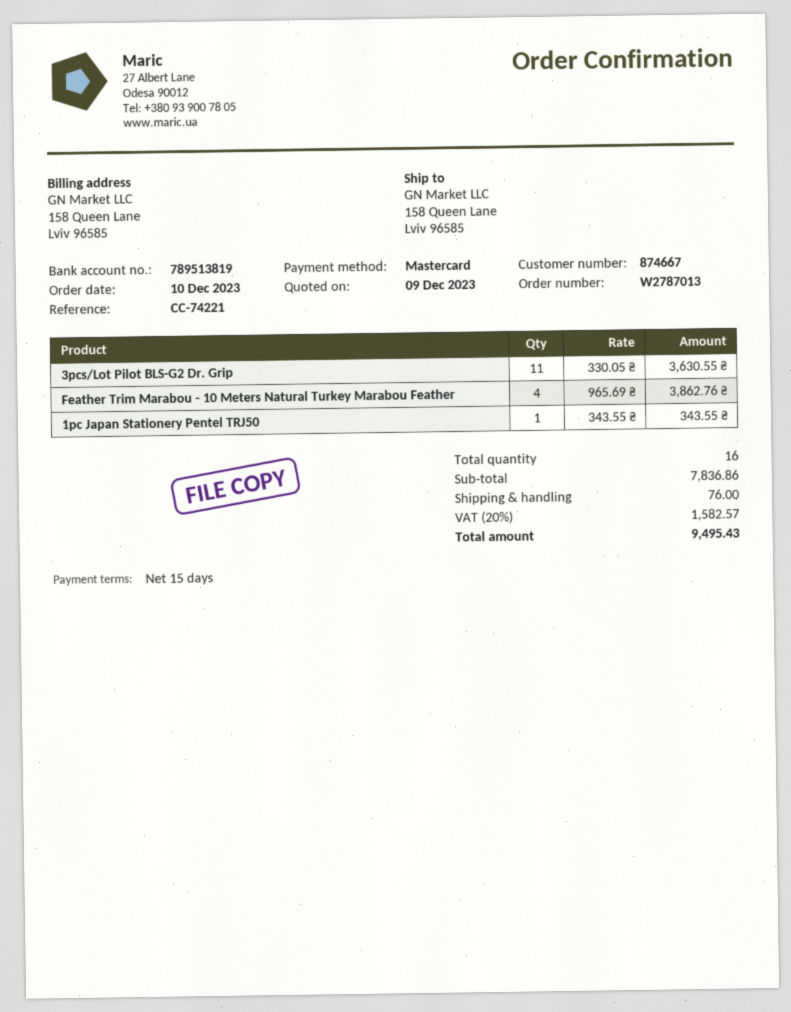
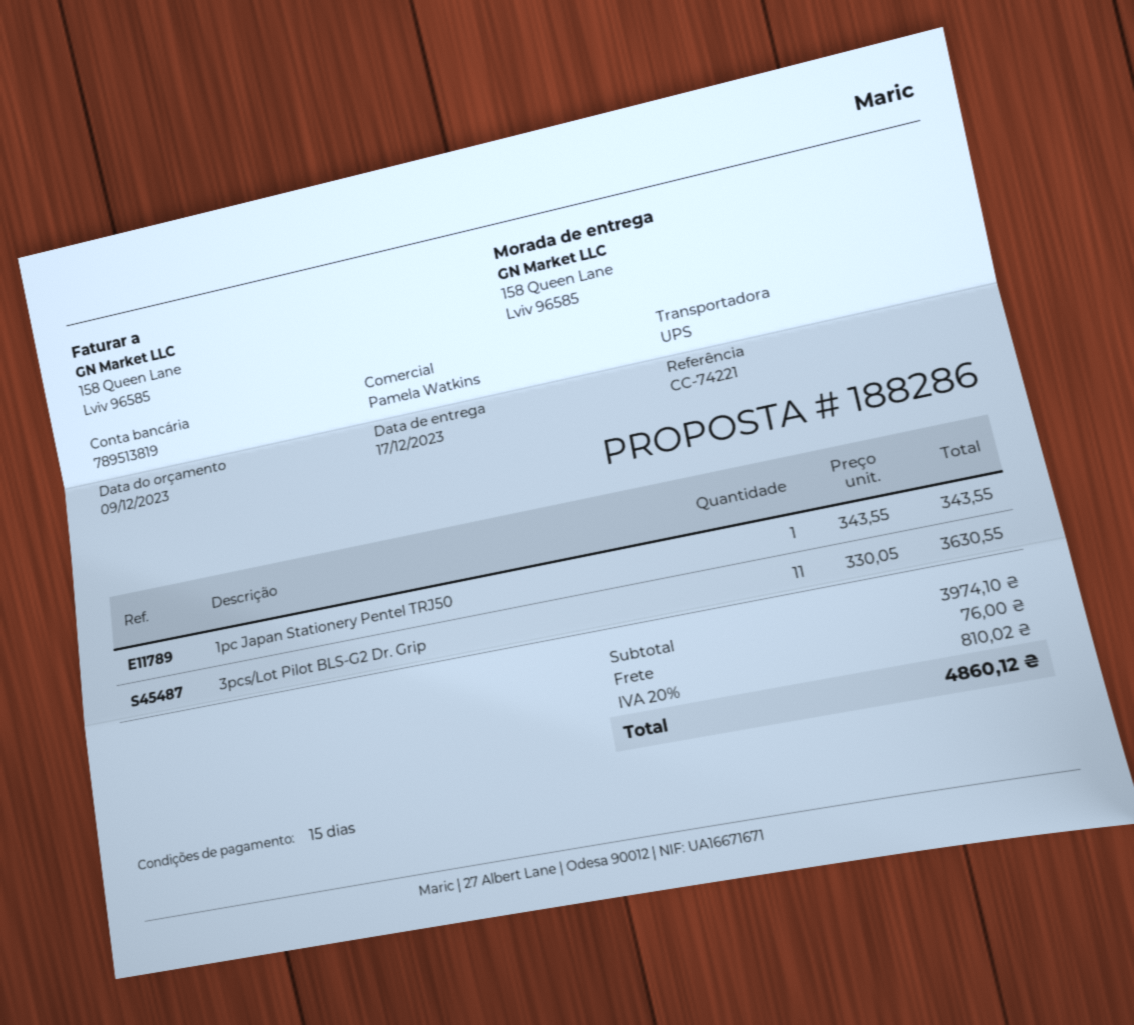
Feather Trim Marabou - 10 Meters Natural Turkey Marabou Feather: 4 x 965.69 = 3862.76 -> none
subtotal: 7836.86 -> 3974.10
tax: 20% = 1582.57 -> 20% = 810.02
total: 9495.43 -> 4860.12

